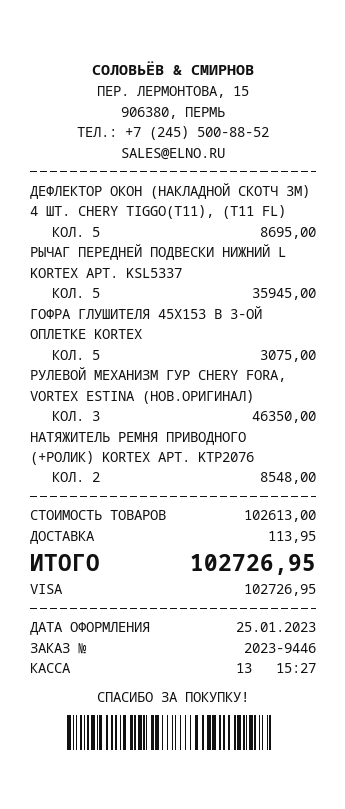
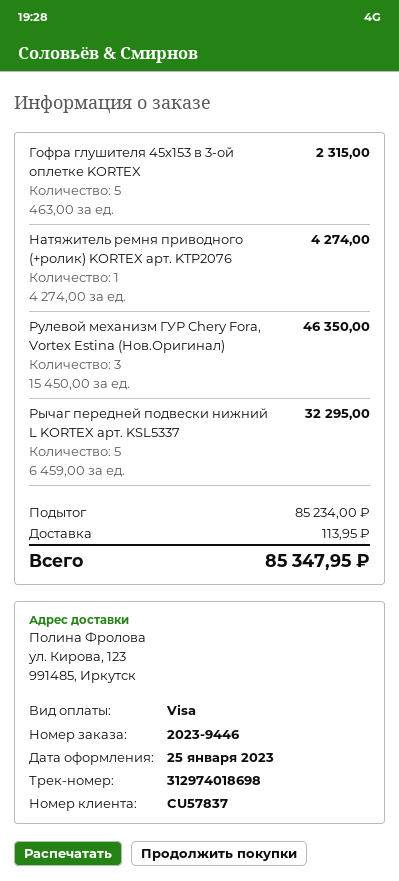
ДЕФЛЕКТОР ОКОН (НАКЛАДНОЙ СКОТЧ 3М) 4 ШТ. CHERY TIGGO(T11), (T11 FL): 5 for 8695.00 -> none
РЫЧАГ ПЕРЕДНЕЙ ПОДВЕСКИ НИЖНИЙ L KORTEX АРТ. KSL5337: 5 for 35945.00 -> 5 for 32295.00
ГОФРА ГЛУШИТЕЛЯ 45Х153 В 3-ОЙ ОПЛЕТКЕ KORTEX: 5 for 3075.00 -> 5 for 2315.00
НАТЯЖИТЕЛЬ РЕМНЯ ПРИВОДНОГО (+РОЛИК) KORTEX АРТ. KTP2076: 2 for 8548.00 -> 1 for 4274.00
subtotal: 102613.00 -> 85234.00
total: 102726.95 -> 85347.95

